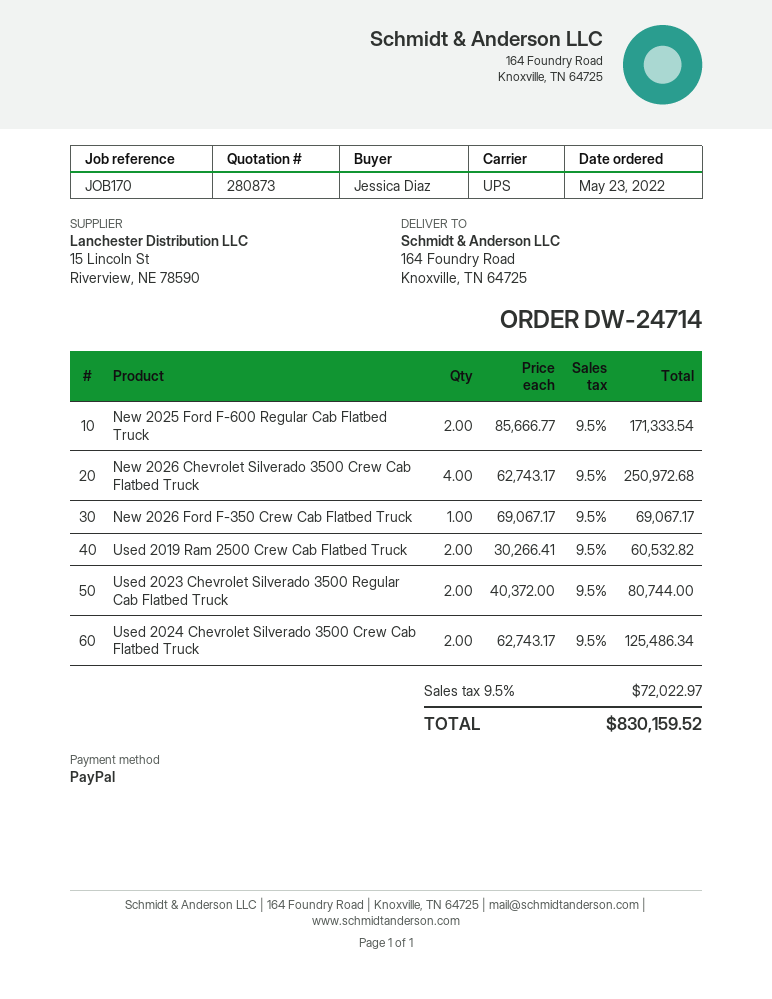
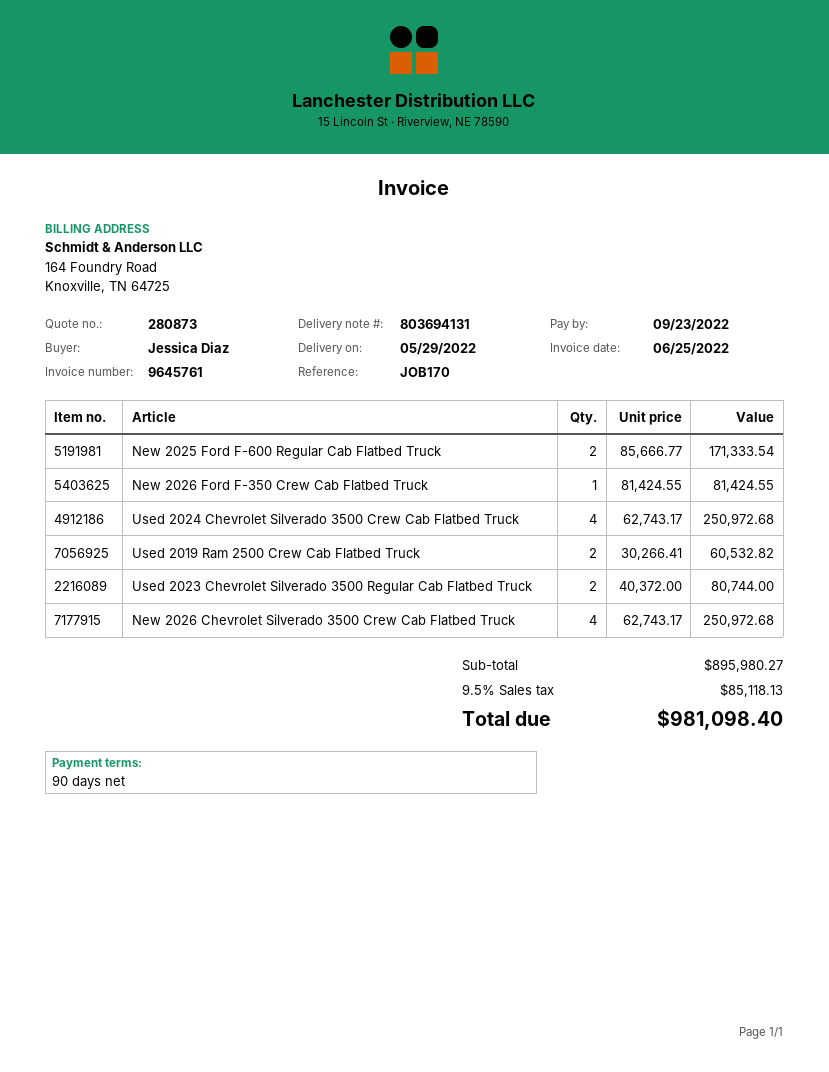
New 2026 Ford F-350 Crew Cab Flatbed Truck: 1 x 69067.17 = 69067.17 -> 1 x 81424.55 = 81424.55
Used 2024 Chevrolet Silverado 3500 Crew Cab Flatbed Truck: 2 x 62743.17 = 125486.34 -> 4 x 62743.17 = 250972.68
tax: 9.5% = 72022.97 -> 9.5% = 85118.13
total: 830159.52 -> 981098.40

